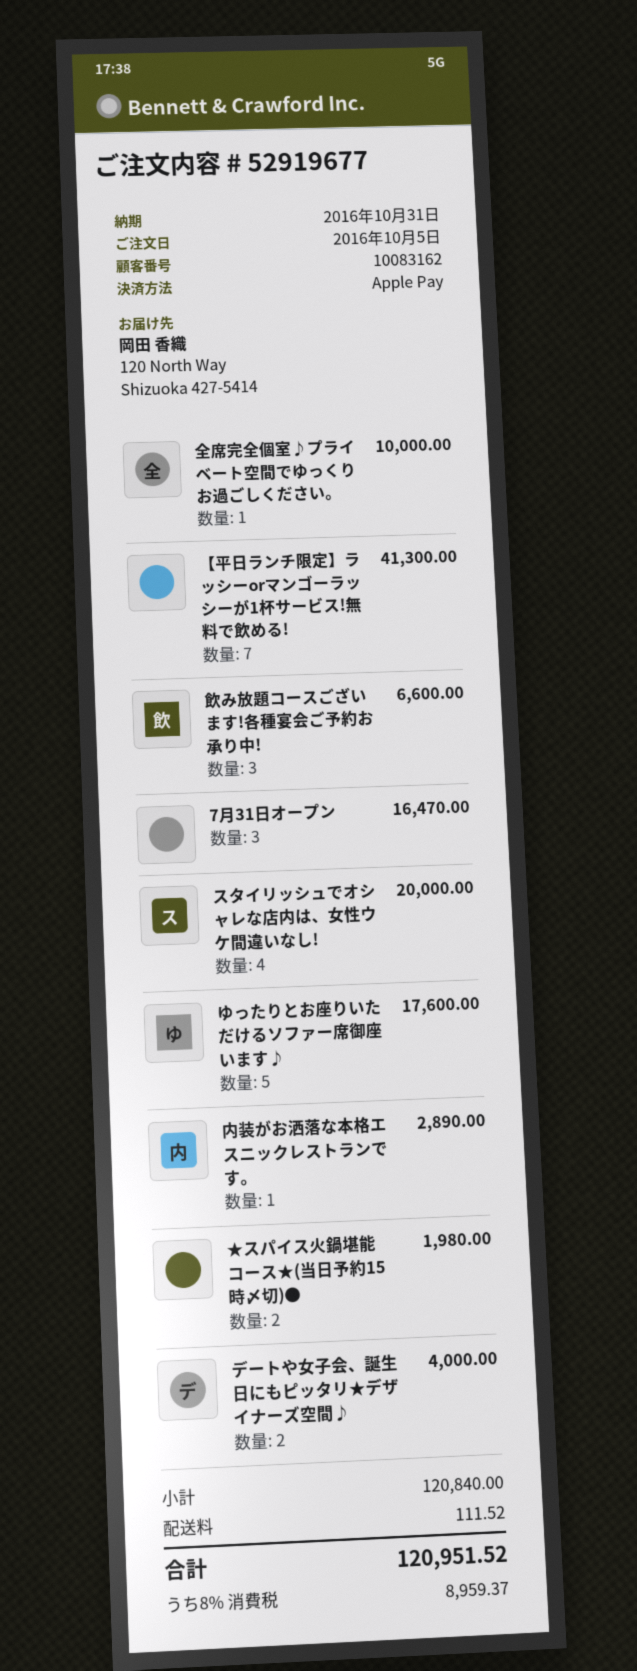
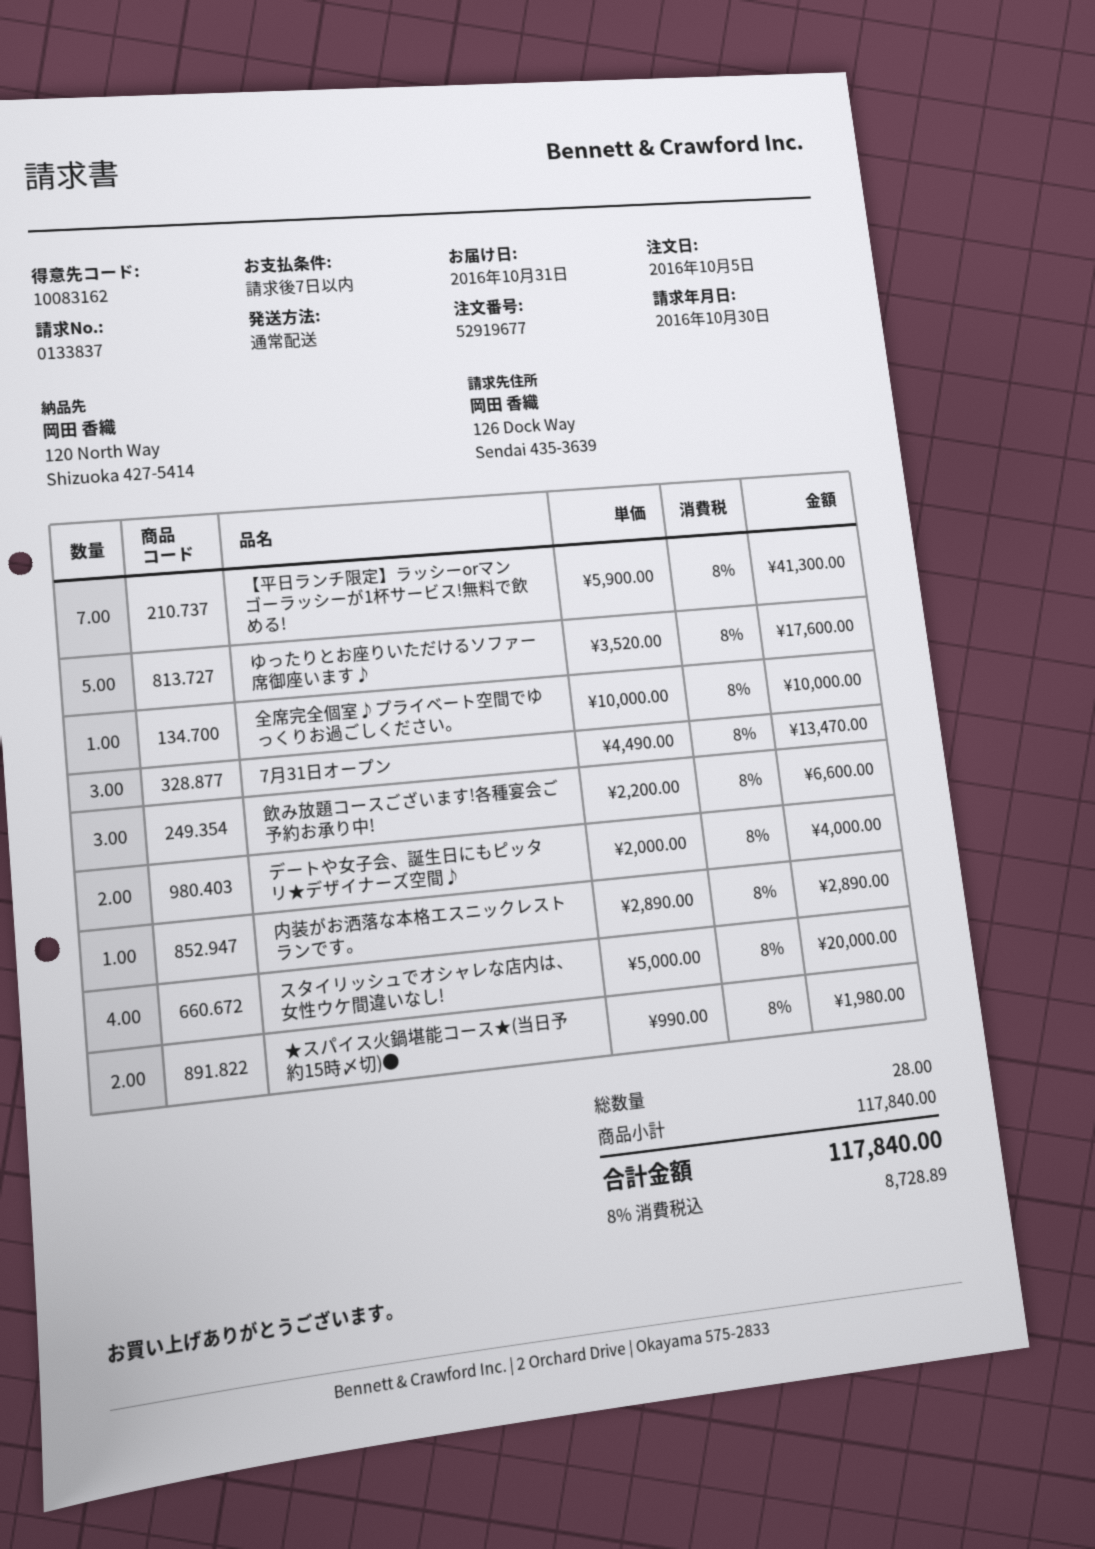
7月31日オープン: 3 for 16470.00 -> 3 for 13470.00
subtotal: 120840.00 -> 117840.00
shipping: 111.52 -> none
tax: 8% = 8959.37 -> 8% = 8728.89
total: 120951.52 -> 117840.00

